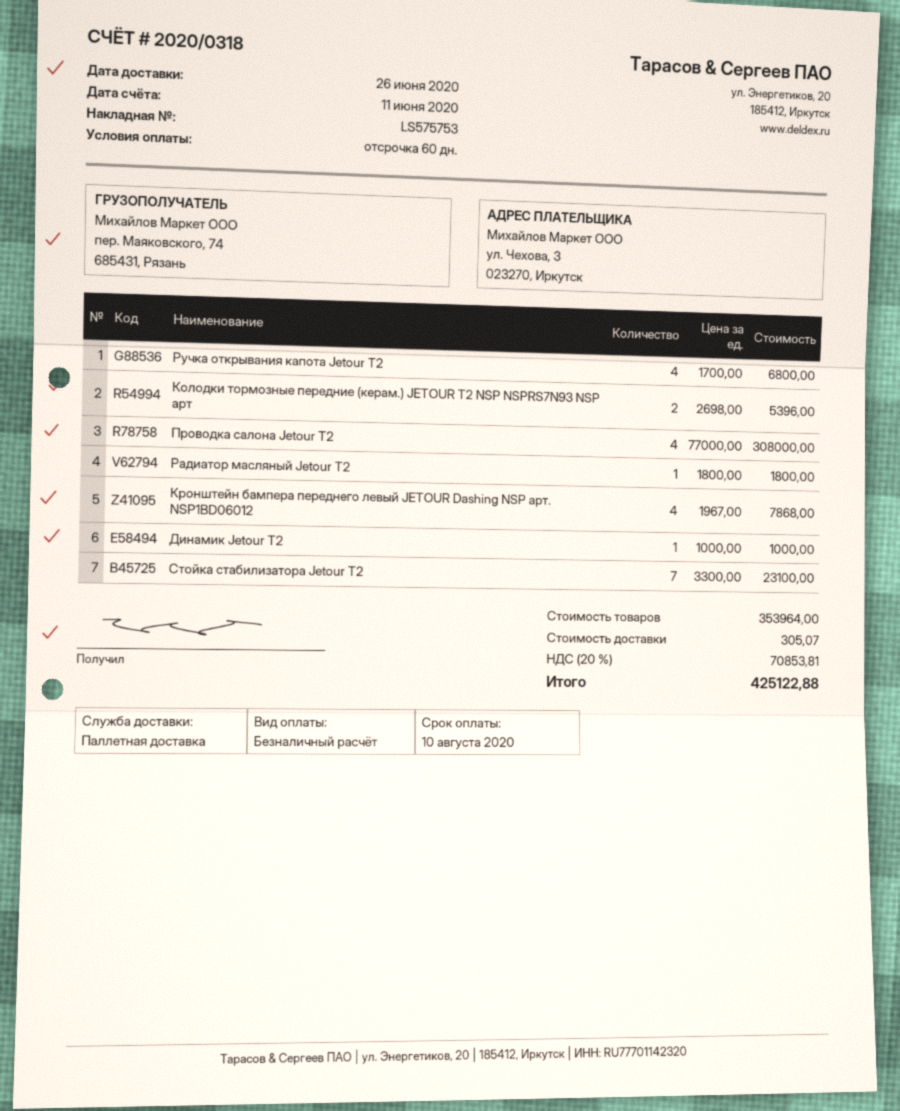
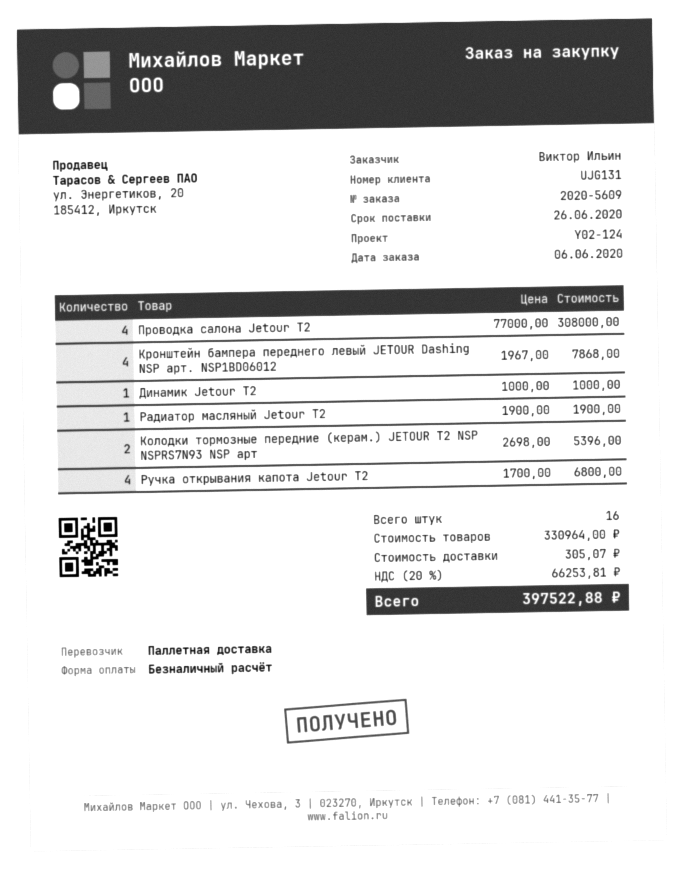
Радиатор масляный Jetour T2: 1 x 1800.00 = 1800.00 -> 1 x 1900.00 = 1900.00
Стойка стабилизатора Jetour T2: 7 x 3300.00 = 23100.00 -> none
subtotal: 353964.00 -> 330964.00
tax: 20% = 70853.81 -> 20% = 66253.81
total: 425122.88 -> 397522.88

